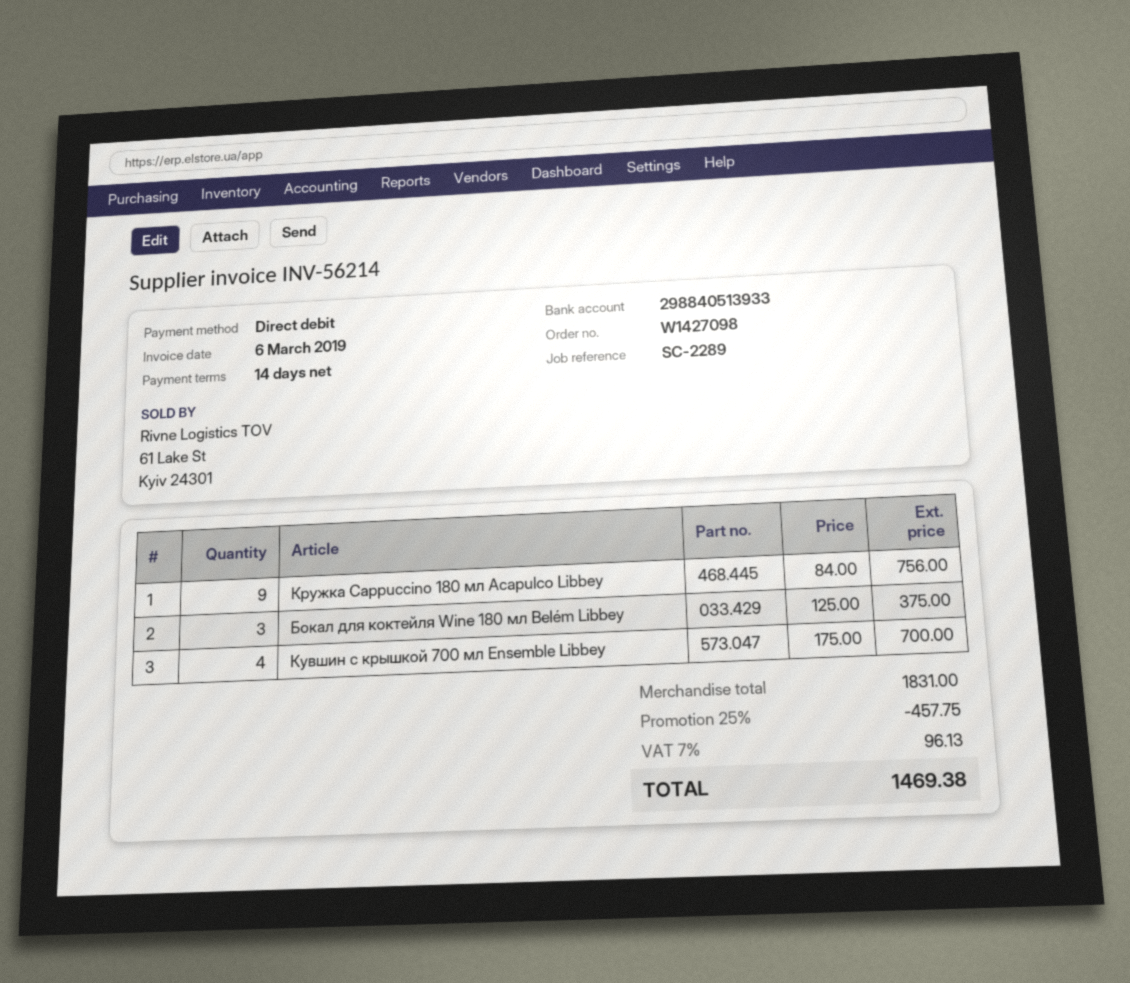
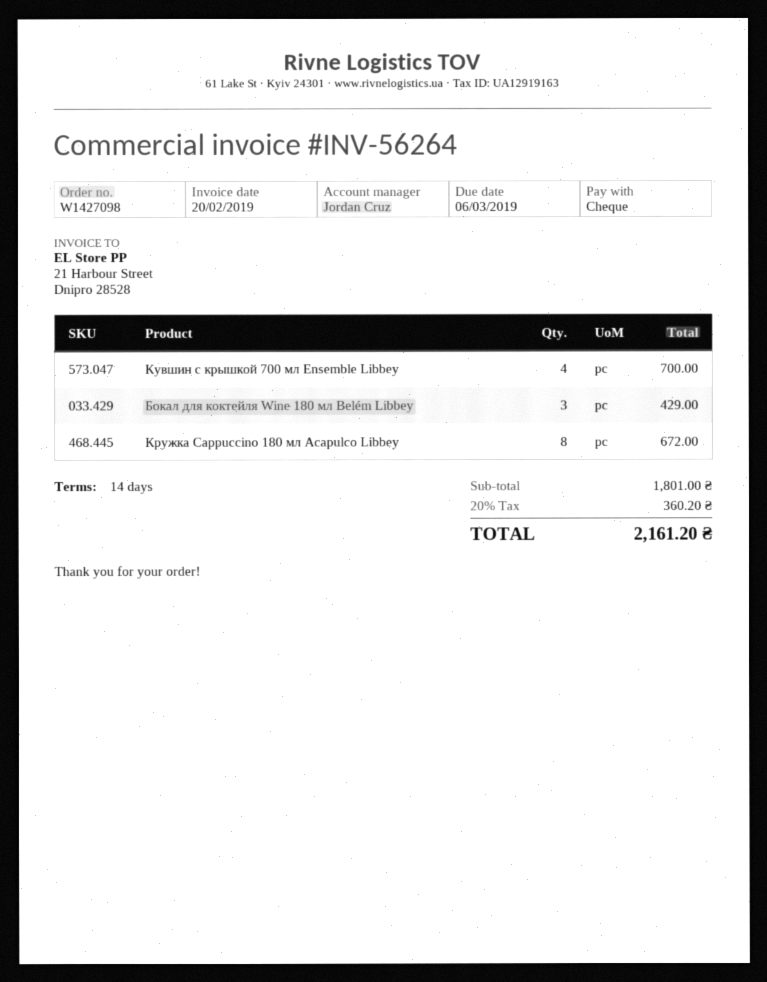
invoice number: INV-56214 -> INV-56264
invoice date: 2019-03-06 -> 2019-02-20
payment method: direct debit -> cheque
Кружка Cappuccino 180 мл Acapulco Libbey: 9 for 756.00 -> 8 for 672.00
Бокал для коктейля Wine 180 мл Belém Libbey: 3 for 375.00 -> 3 for 429.00
subtotal: 1831.00 -> 1801.00
discount: 25% = 457.75 -> none
tax: 7% = 96.13 -> 20% = 360.20
total: 1469.38 -> 2161.20

